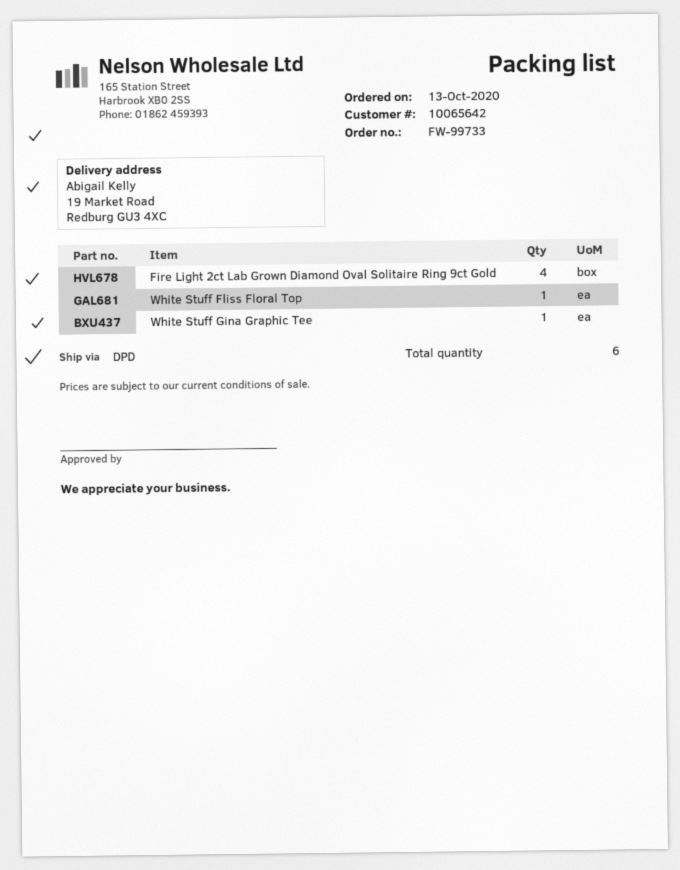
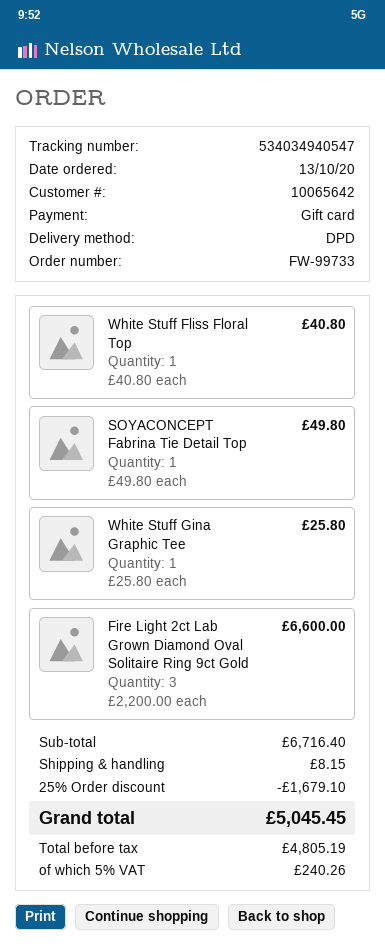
Fire Light 2ct Lab Grown Diamond Oval Solitaire Ring 9ct Gold: 4 -> 3
SOYACONCEPT Fabrina Tie Detail Top: none -> 1

